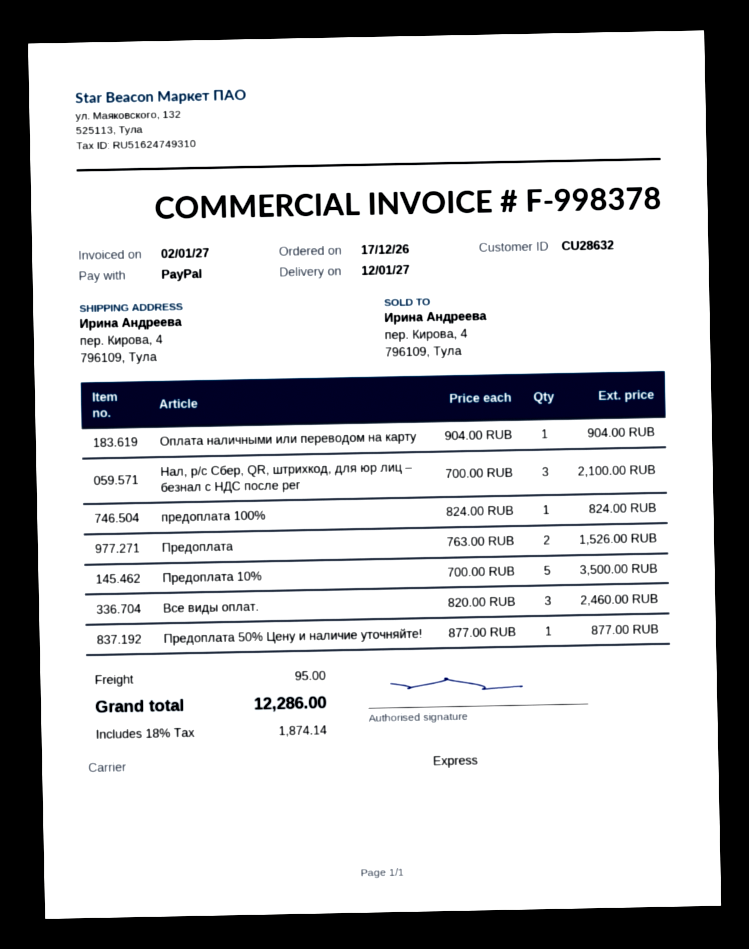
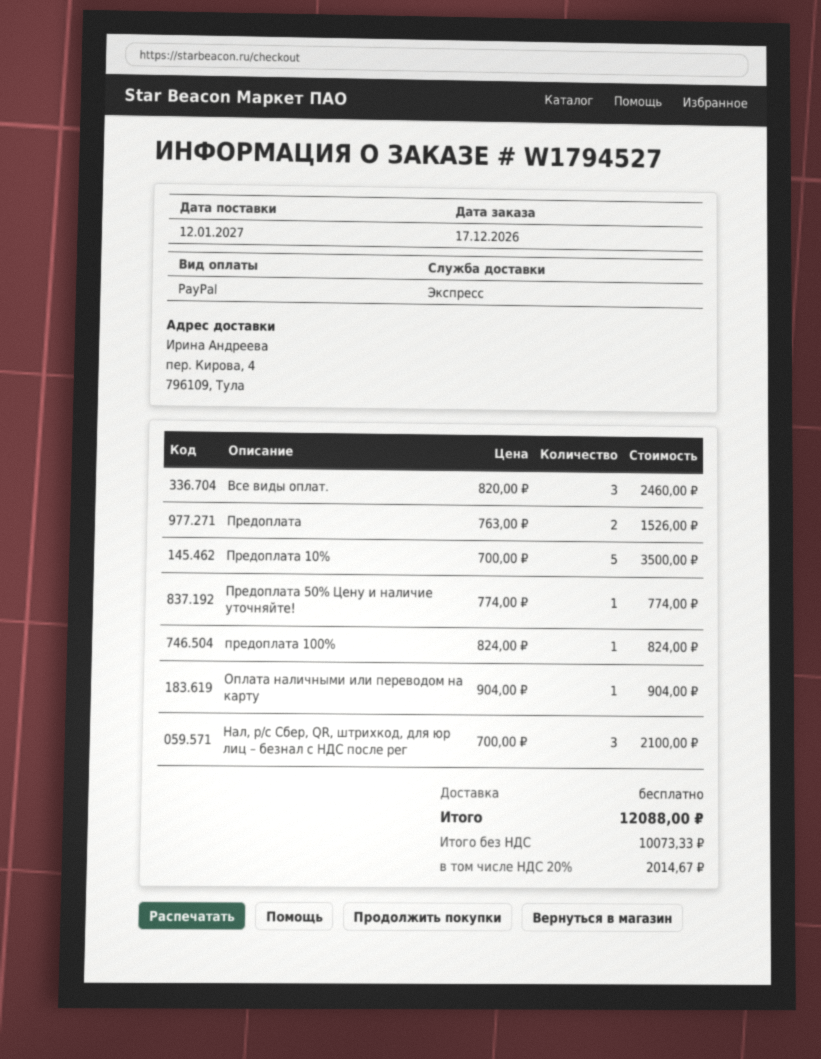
Предоплата 50% Цену и наличие уточняйте!: 1 x 877.00 = 877.00 -> 1 x 774.00 = 774.00
shipping: 95.00 -> 0.00
tax: 18% = 1874.14 -> 20% = 2014.67
total: 12286.00 -> 12088.00

